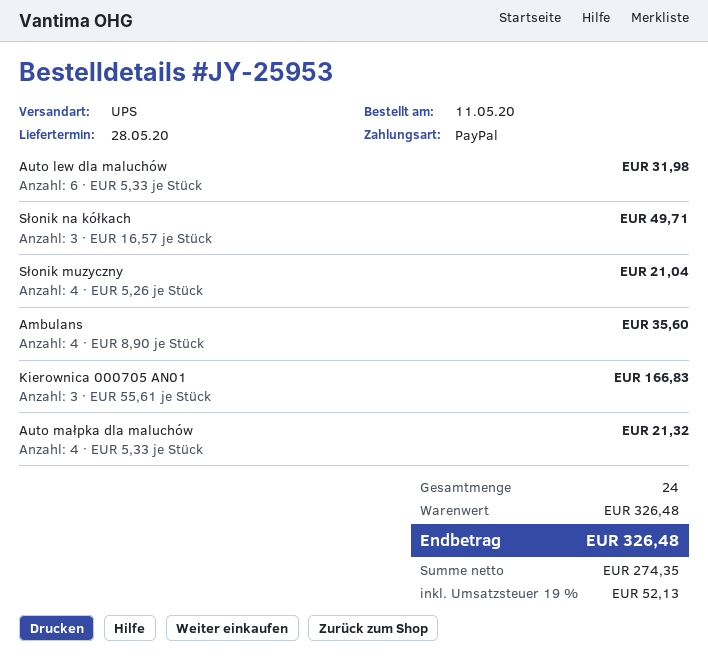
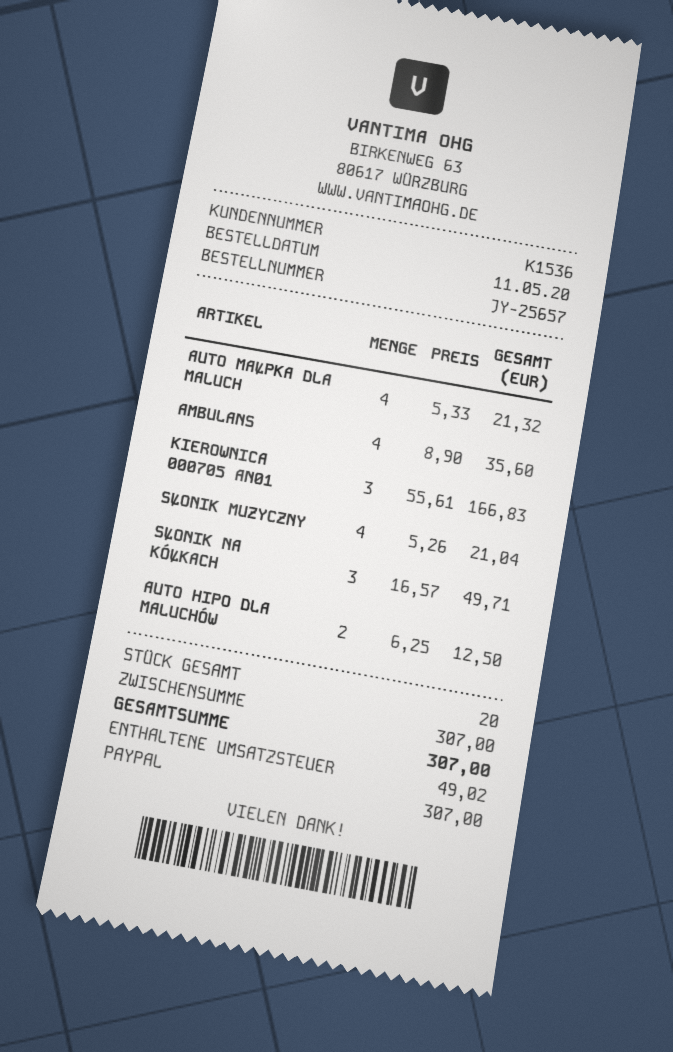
order number: JY-25953 -> JY-25657
Auto lew dla maluchów: 6 x 5.33 = 31.98 -> none
AUTO HIPO DLA MALUCHÓW: none -> 2 x 6.25 = 12.50
total quantity: 24 -> 20
subtotal: 326.48 -> 307.00
tax: 52.13 -> 49.02
total: 326.48 -> 307.00

